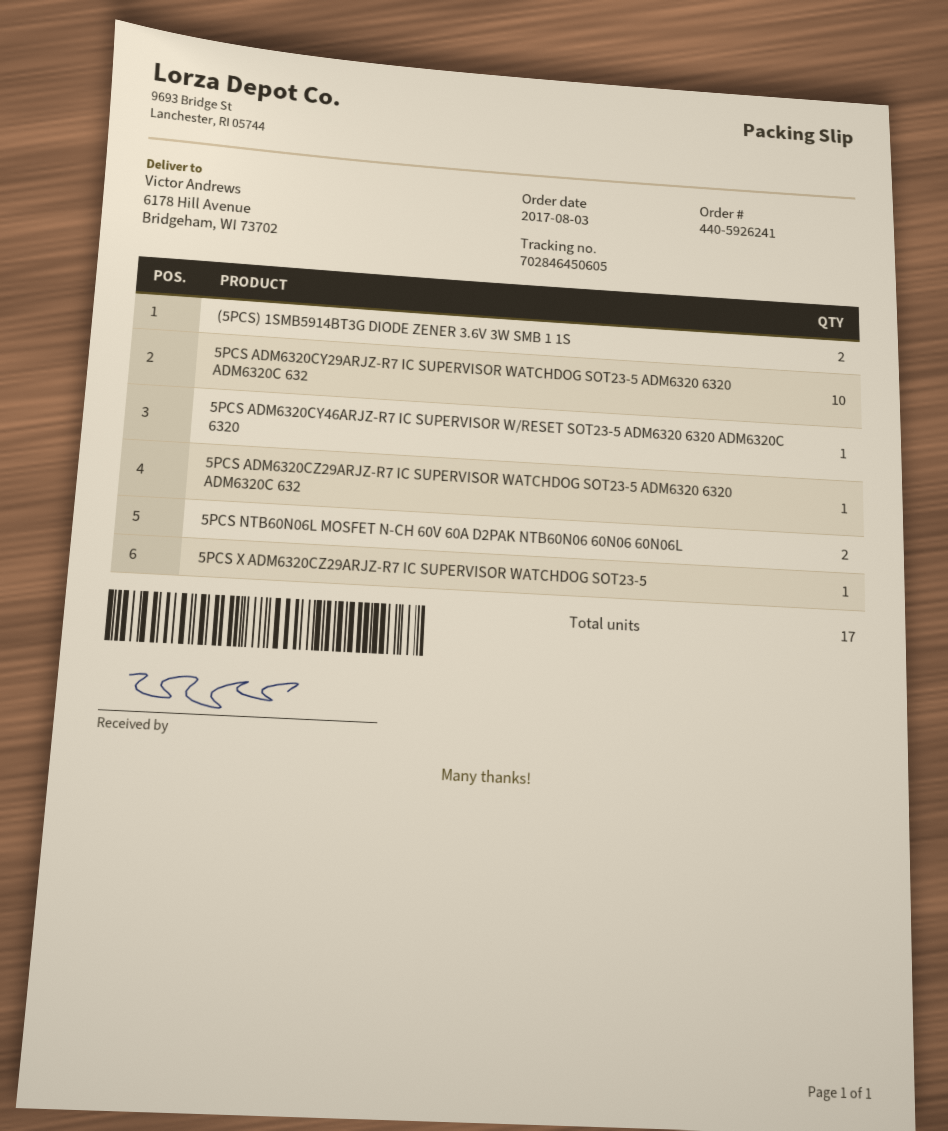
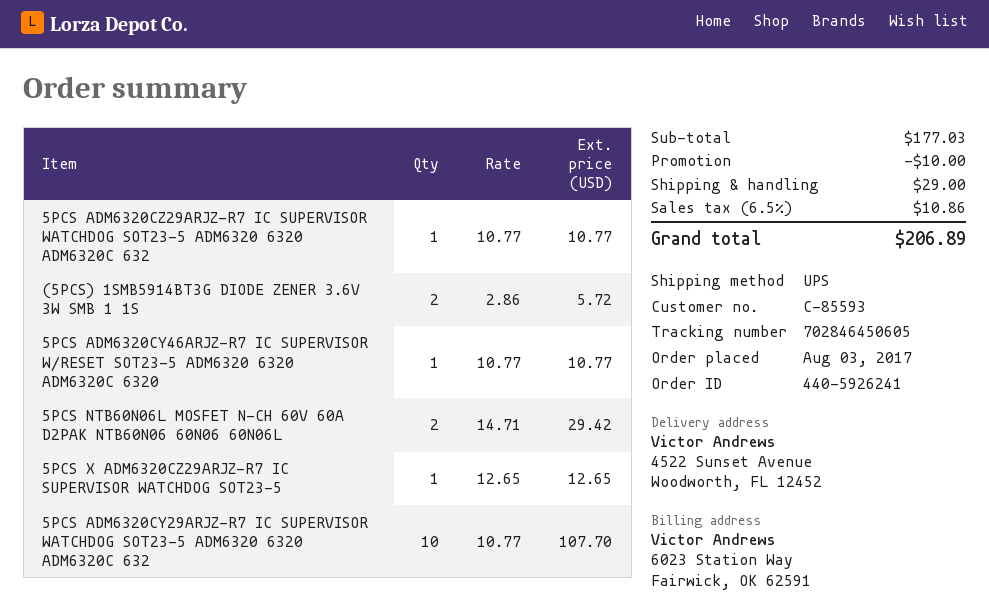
ship to: 6178 Hill Avenue, Bridgeham, WI 73702 -> 4522 Sunset Avenue, Woodworth, FL 12452

